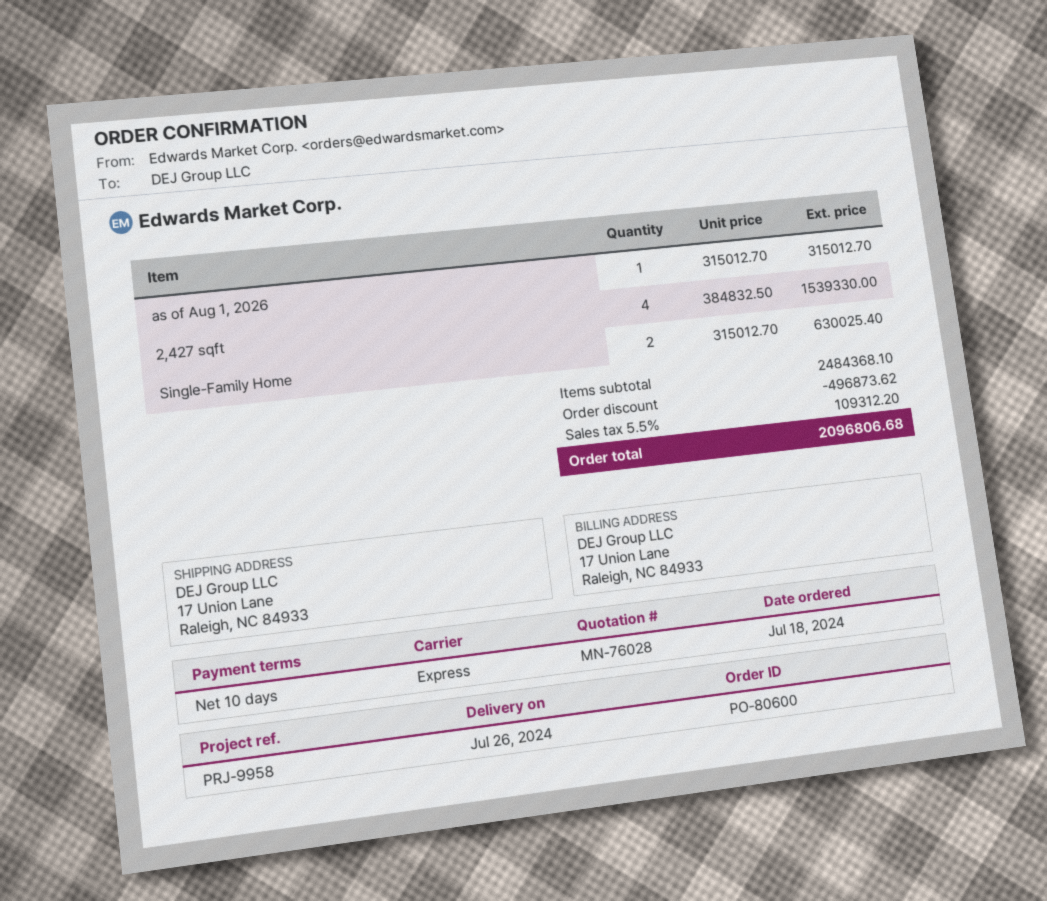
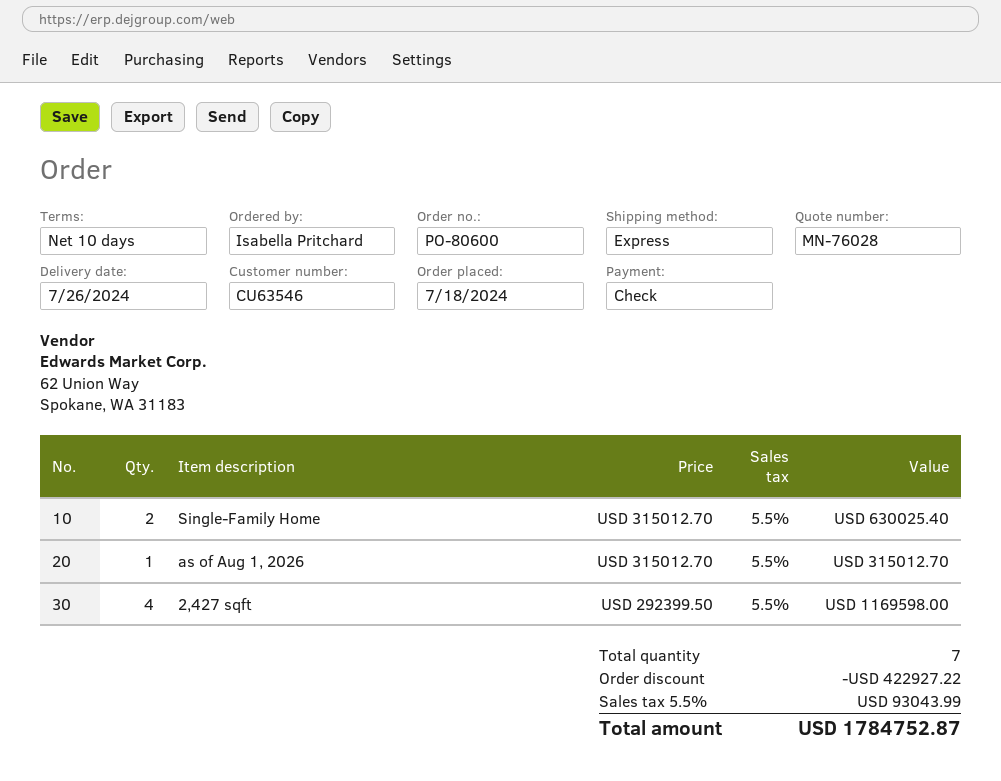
2,427 sqft: 4 x 384832.50 = 1539330.00 -> 4 x 292399.50 = 1169598.00
discount: 496873.62 -> 422927.22
tax: 5.5% = 109312.20 -> 5.5% = 93043.99
total: 2096806.68 -> 1784752.87

